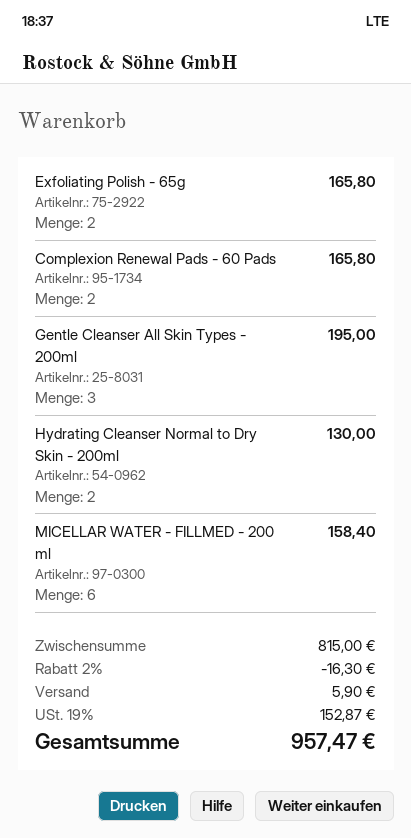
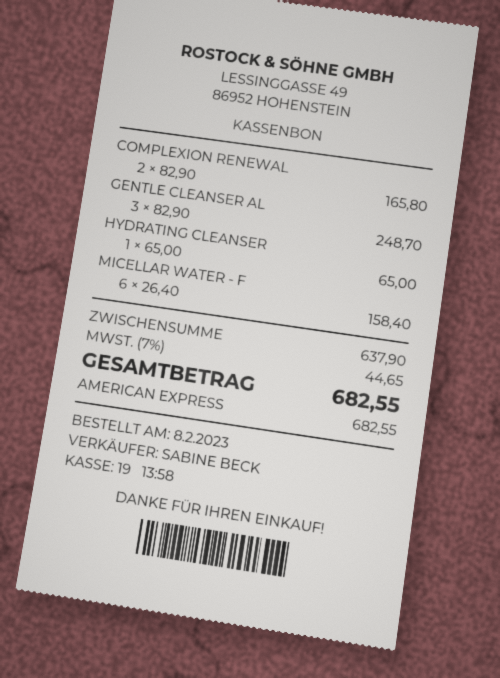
Exfoliating Polish - 65g: 2 for 165.80 -> none
Gentle Cleanser All Skin Types - 200ml: 3 for 195.00 -> 3 for 248.70
Hydrating Cleanser Normal to Dry Skin - 200ml: 2 for 130.00 -> 1 for 65.00
subtotal: 815.00 -> 637.90
discount: 2% = 16.30 -> none
shipping: 5.90 -> none
tax: 19% = 152.87 -> 7% = 44.65
total: 957.47 -> 682.55

